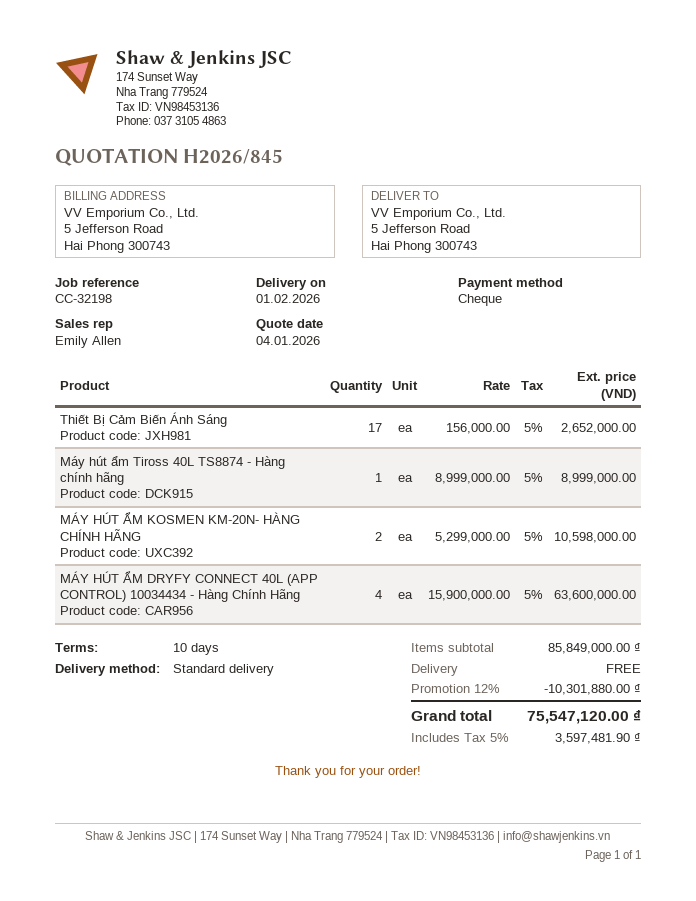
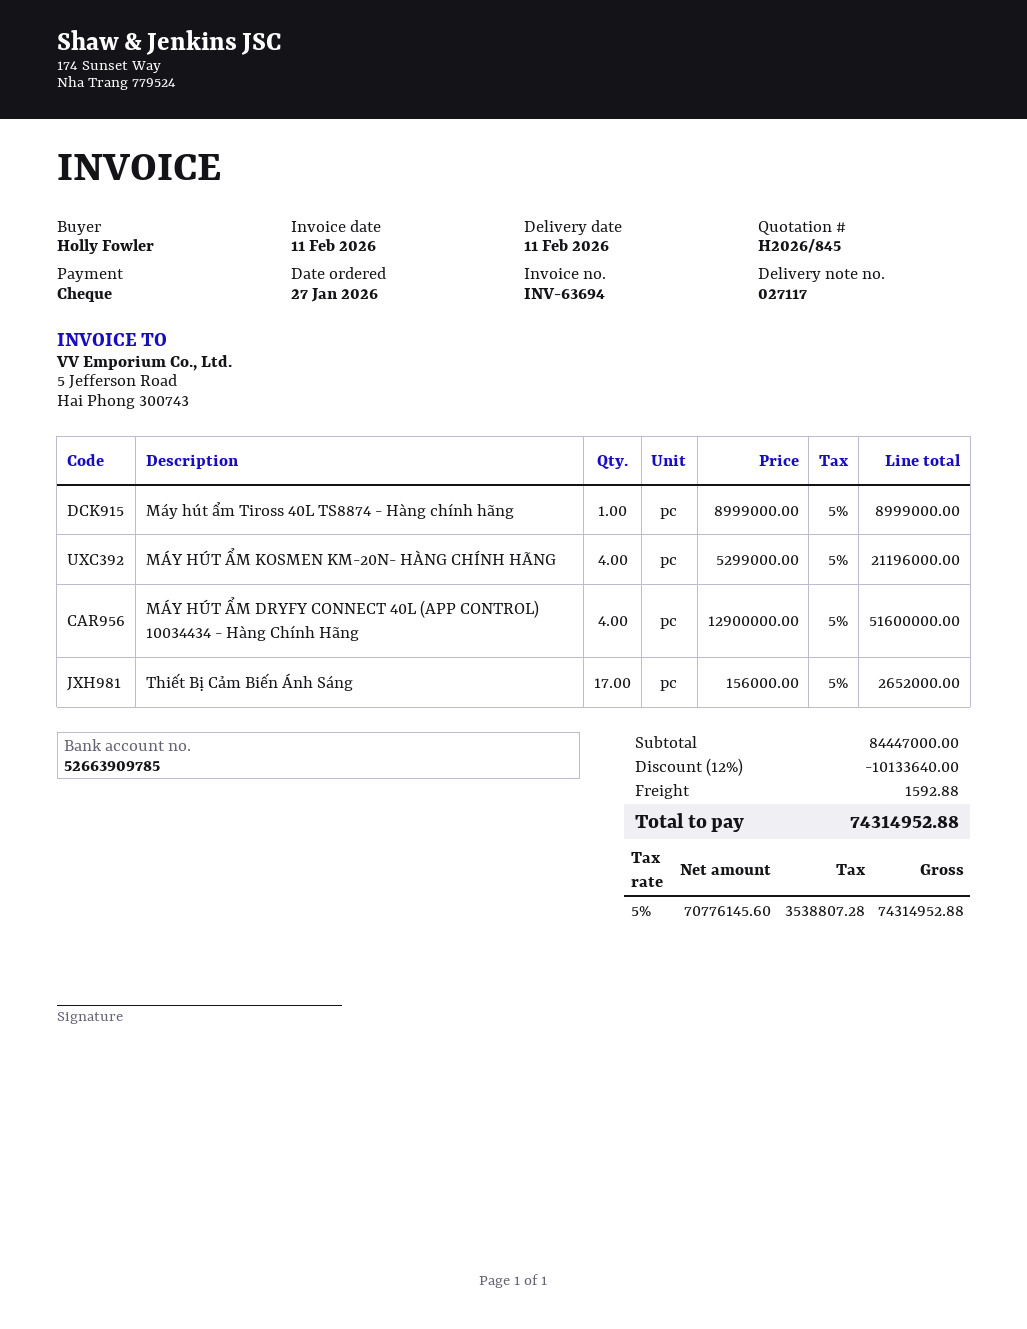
delivery date: 2026-02-01 -> 2026-02-11
MÁY HÚT ẨM KOSMEN KM-20N- HÀNG CHÍNH HÃNG: 2 x 5299000.00 = 10598000.00 -> 4 x 5299000.00 = 21196000.00
MÁY HÚT ẨM DRYFY CONNECT 40L (APP CONTROL) 10034434 - Hàng Chính Hãng: 4 x 15900000.00 = 63600000.00 -> 4 x 12900000.00 = 51600000.00
subtotal: 85849000.00 -> 84447000.00
discount: 12% = 10301880.00 -> 12% = 10133640.00
shipping: 0.00 -> 1592.88
tax: 5% = 3597481.90 -> 5% = 3538807.28
total: 75547120.00 -> 74314952.88

